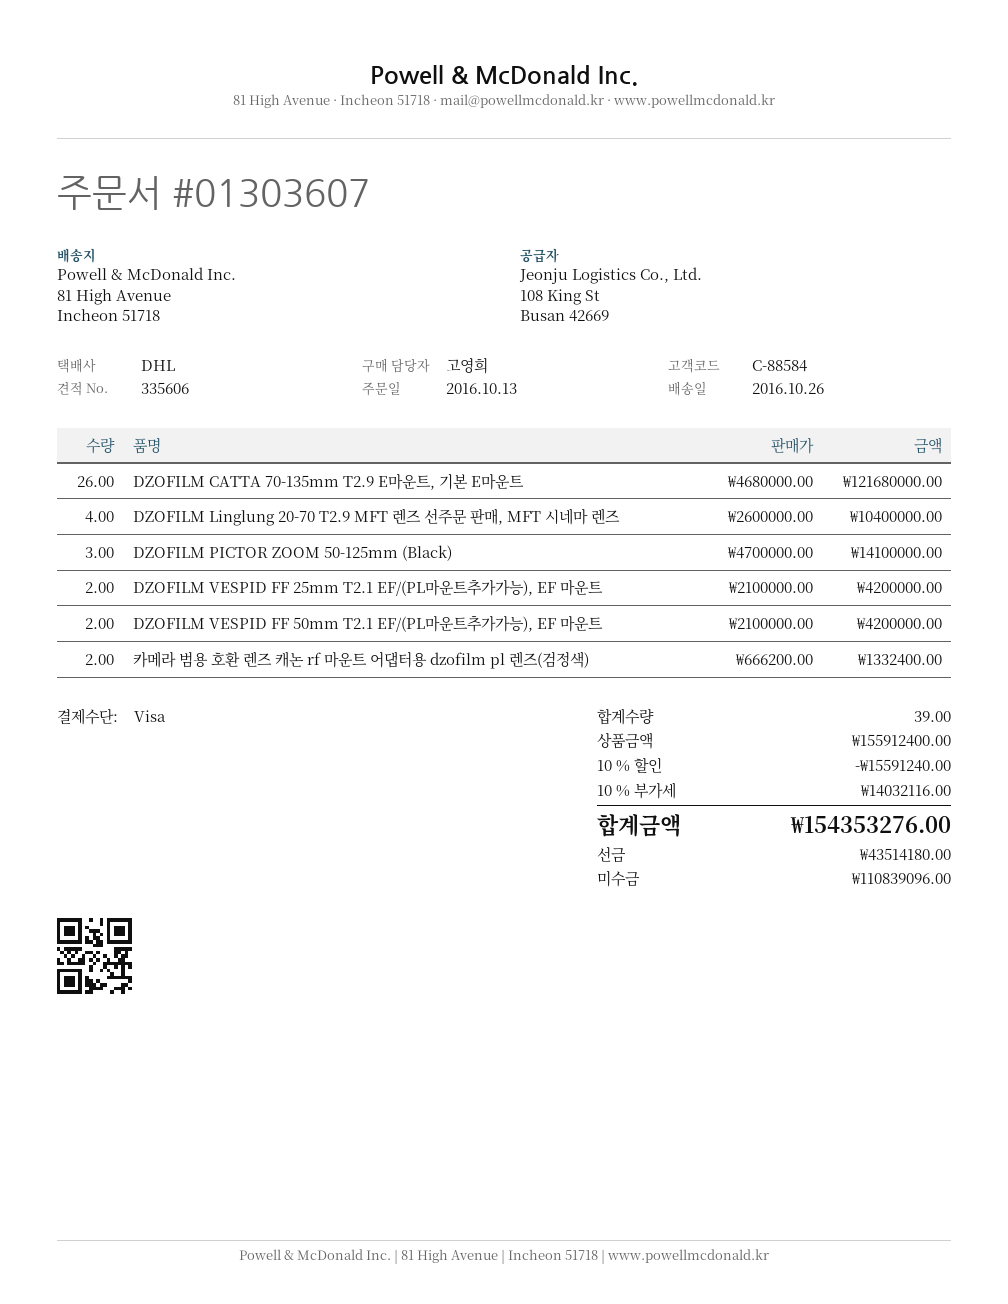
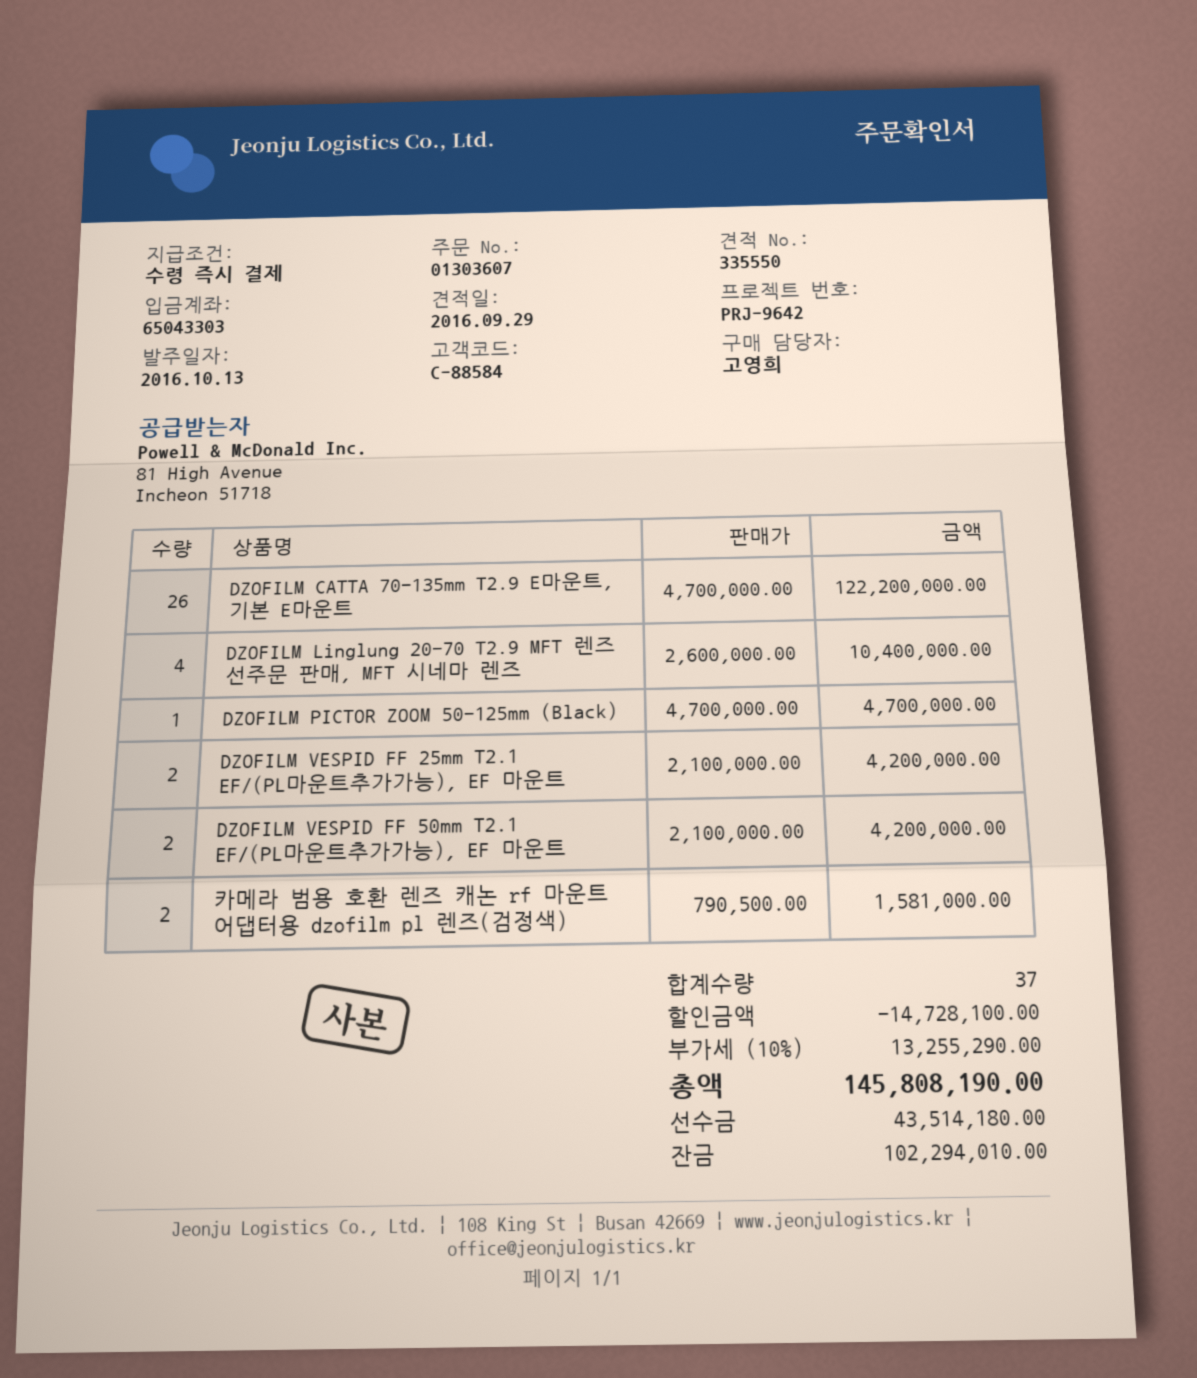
quote number: 335606 -> 335550
DZOFILM CATTA 70-135mm T2.9 E마운트, 기본 E마운트: 26 x 4680000.00 = 121680000.00 -> 26 x 4700000.00 = 122200000.00
DZOFILM PICTOR ZOOM 50-125mm (Black): 3 x 4700000.00 = 14100000.00 -> 1 x 4700000.00 = 4700000.00
카메라 범용 호환 렌즈 캐논 rf 마운트 어댑터용 dzofilm pl 렌즈(검정색): 2 x 666200.00 = 1332400.00 -> 2 x 790500.00 = 1581000.00
total quantity: 39 -> 37
discount: 15591240.00 -> 14728100.00
tax: 10% = 14032116.00 -> 10% = 13255290.00
total: 154353276.00 -> 145808190.00
balance: 110839096.00 -> 102294010.00

